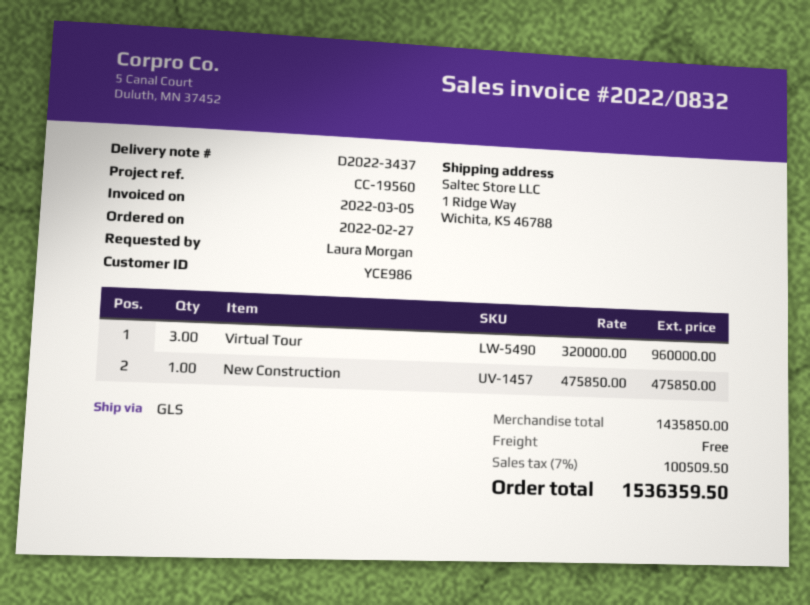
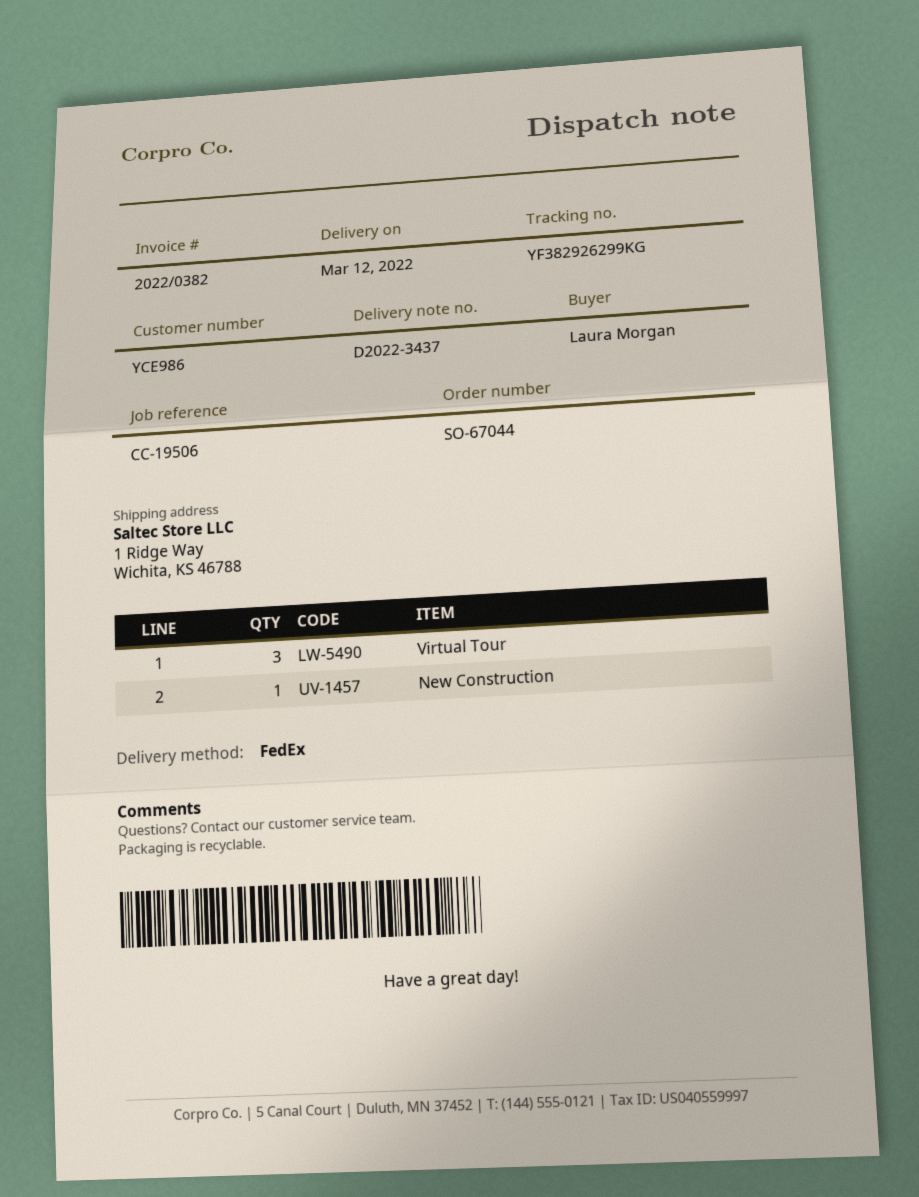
invoice number: 2022/0832 -> 2022/0382
reference: CC-19560 -> CC-19506
shipping method: GLS -> FedEx

